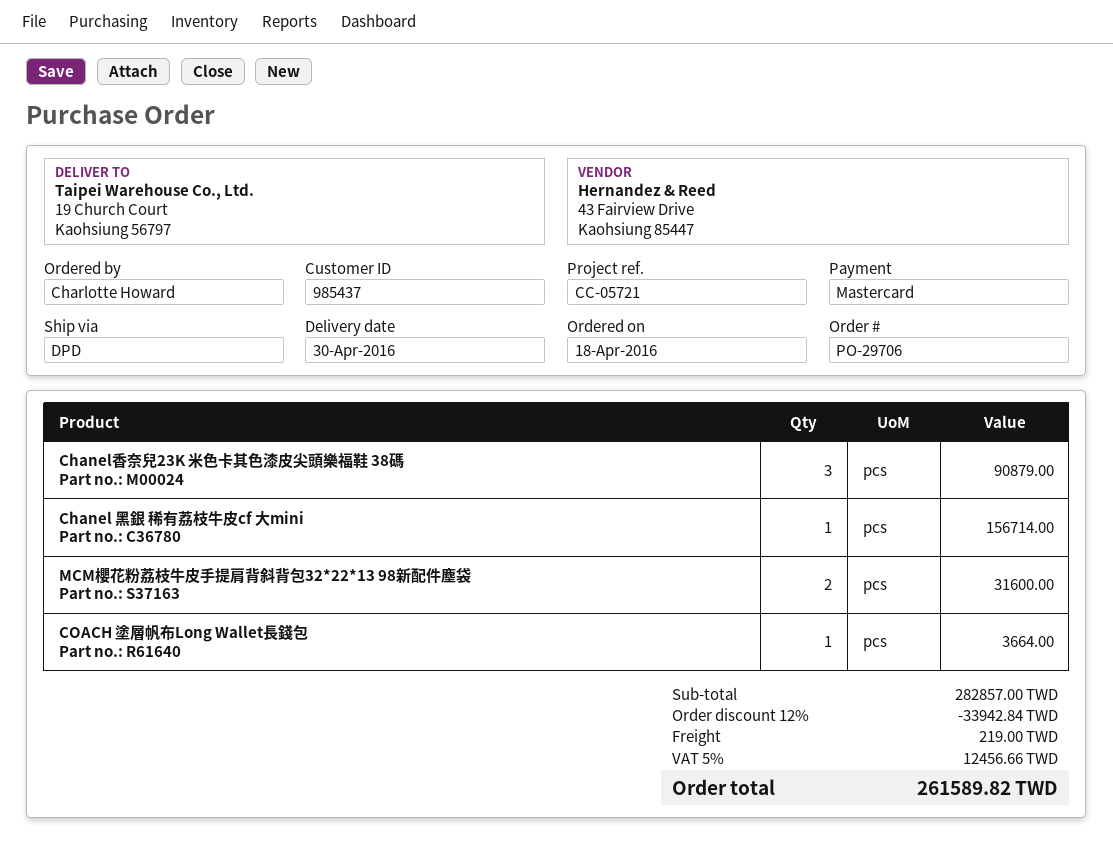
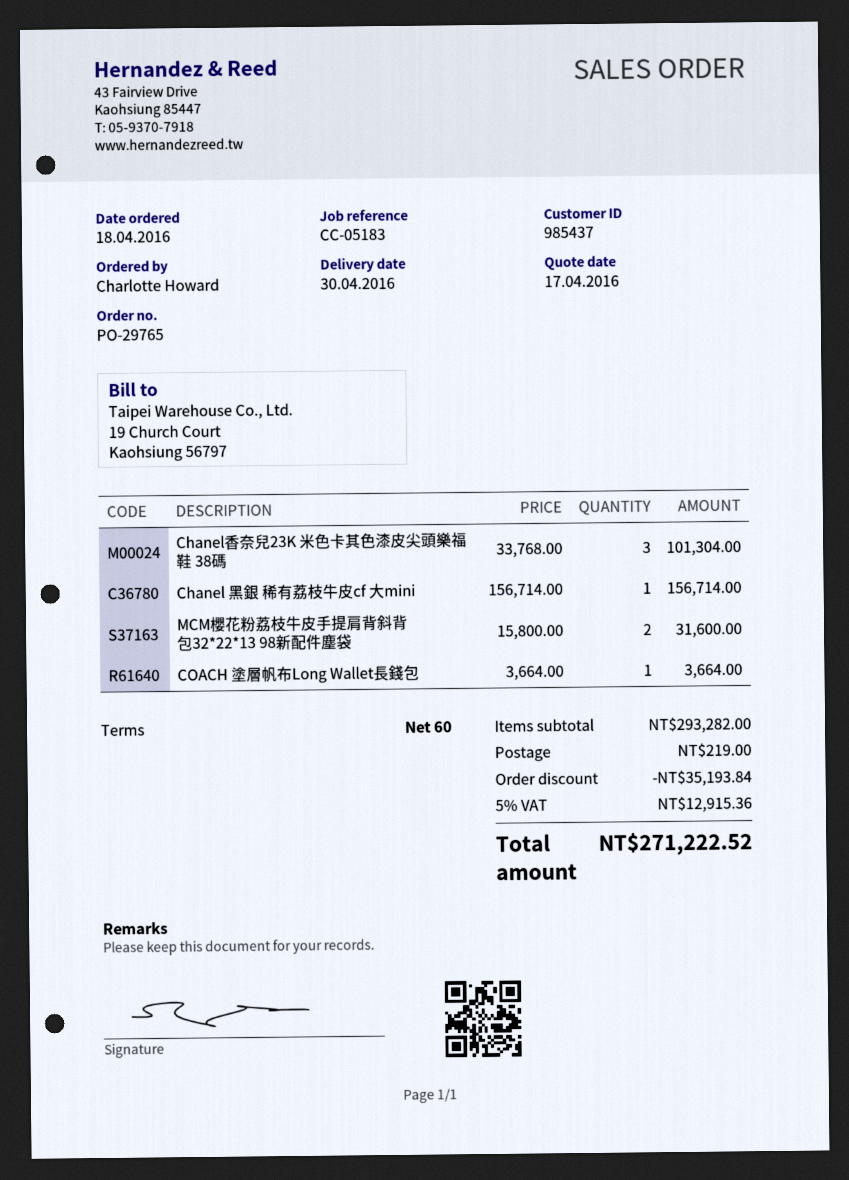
order number: PO-29706 -> PO-29765
reference: CC-05721 -> CC-05183
Chanel香奈兒23K 米色卡其色漆皮尖頭樂福鞋 38碼: 3 for 90879.00 -> 3 for 101304.00
subtotal: 282857.00 -> 293282.00
discount: 33942.84 -> 35193.84
tax: 5% = 12456.66 -> 5% = 12915.36
total: 261589.82 -> 271222.52

